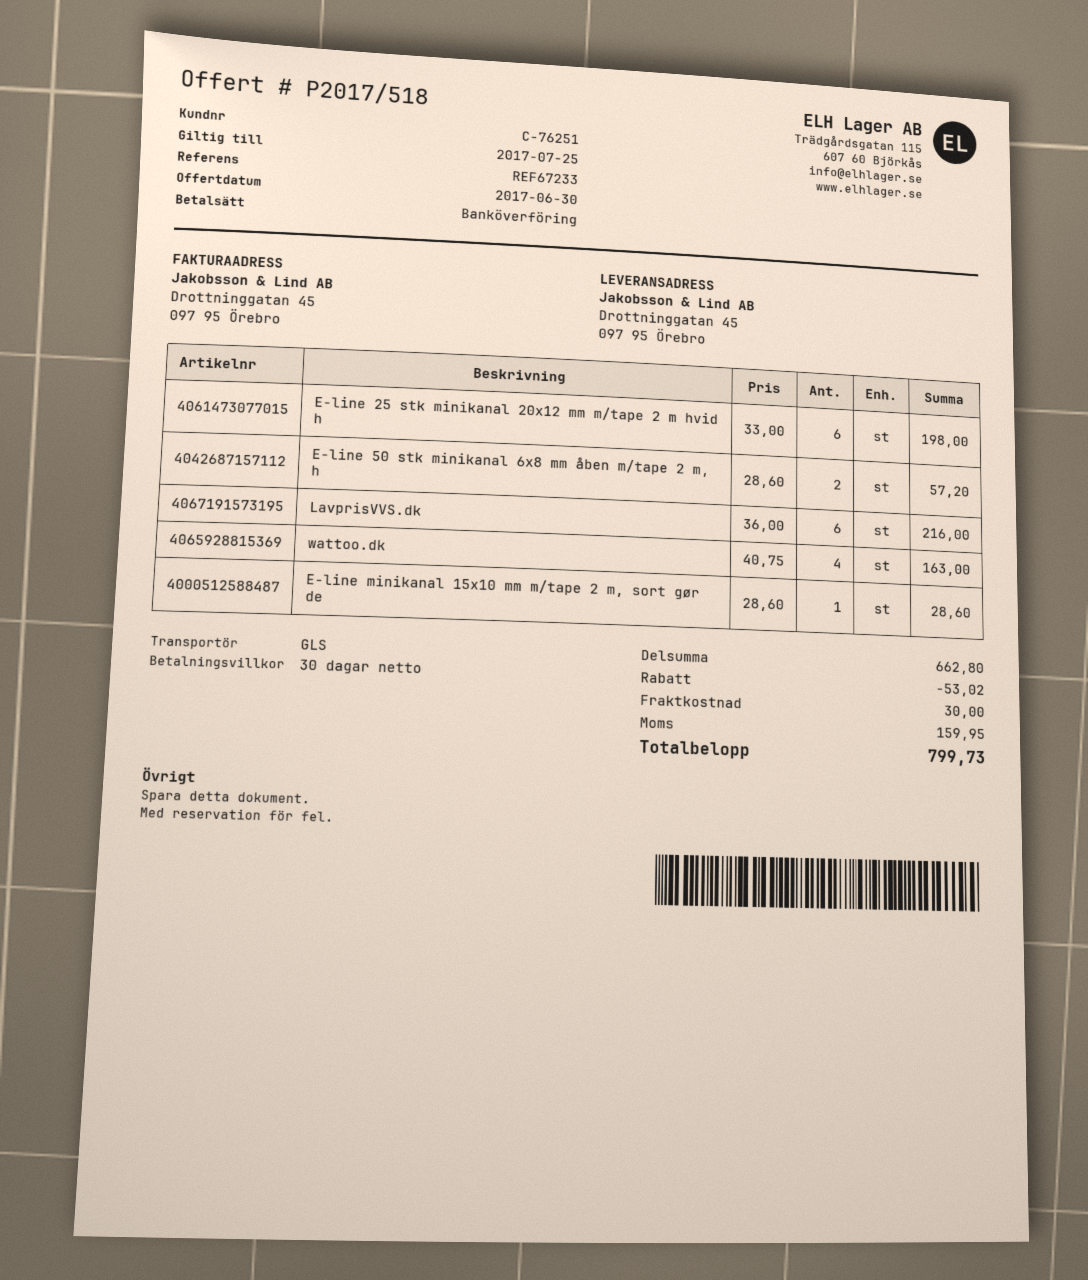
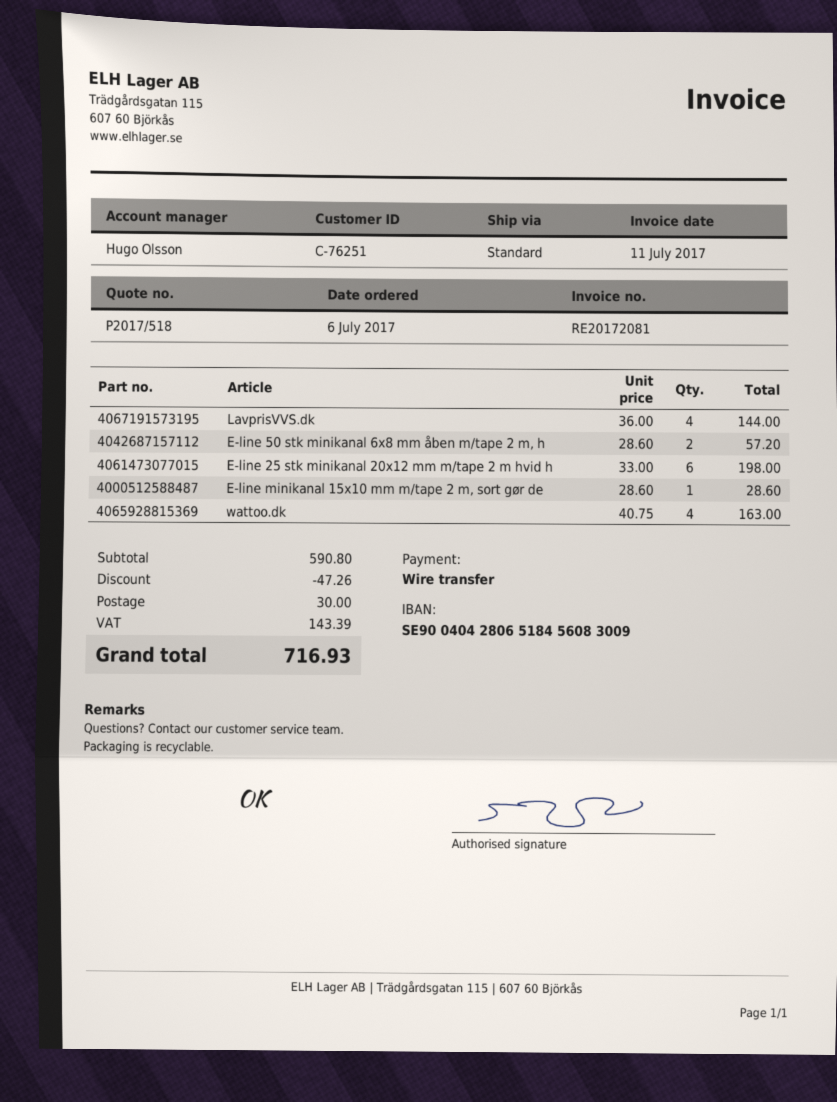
shipping method: GLS -> standard
LavprisVVS.dk: 6 x 36.00 = 216.00 -> 4 x 36.00 = 144.00
subtotal: 662.80 -> 590.80
discount: 53.02 -> 47.26
tax: 159.95 -> 143.39
total: 799.73 -> 716.93

